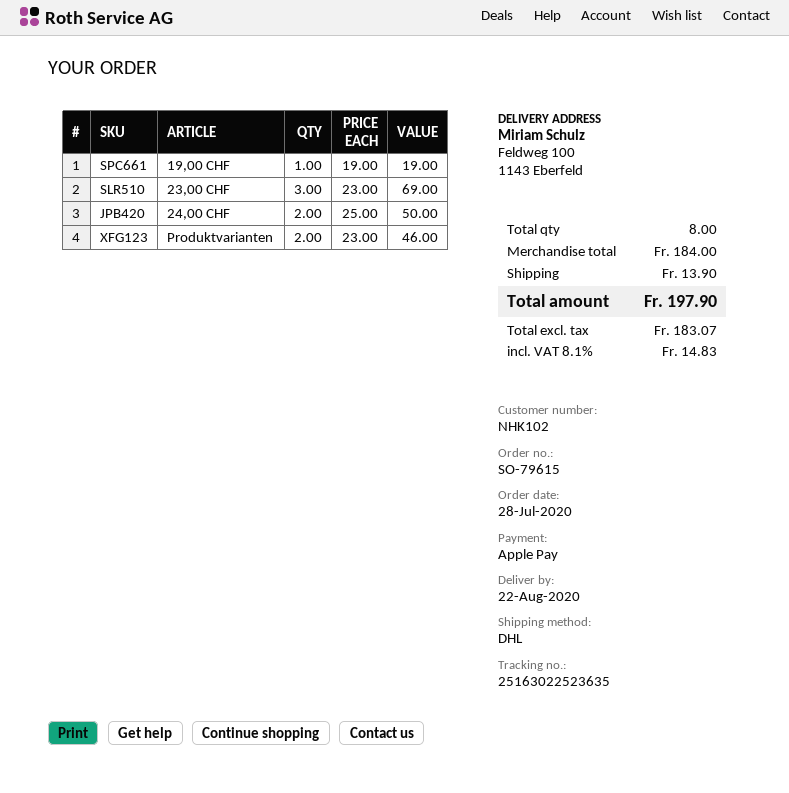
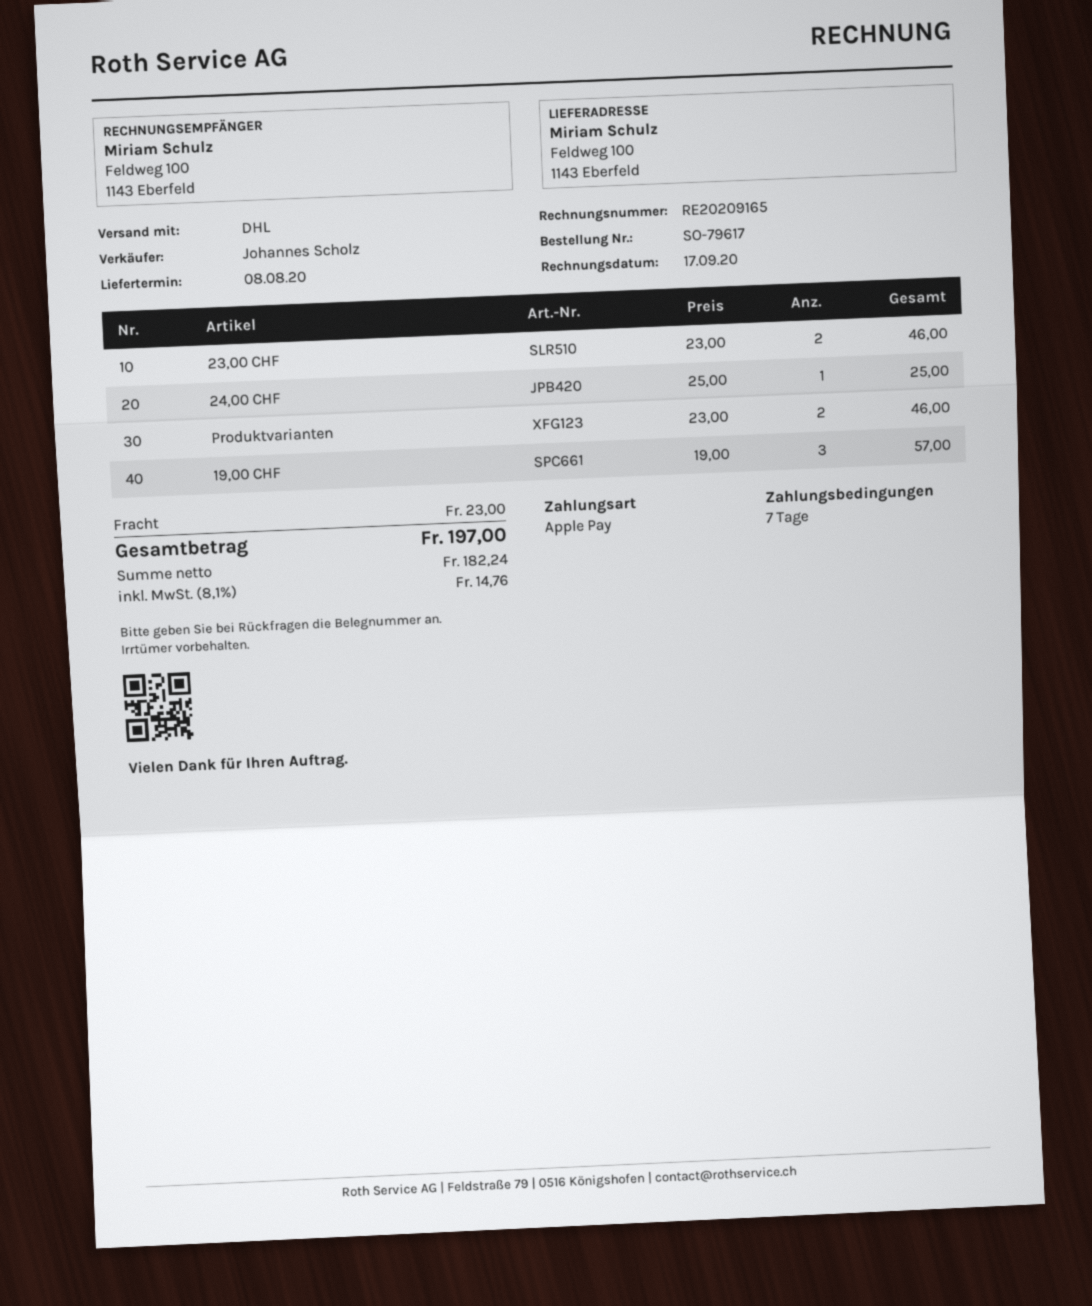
order number: SO-79615 -> SO-79617
delivery date: 2020-08-22 -> 2020-08-08
19,00 CHF: 1 x 19.00 = 19.00 -> 3 x 19.00 = 57.00
23,00 CHF: 3 x 23.00 = 69.00 -> 2 x 23.00 = 46.00
24,00 CHF: 2 x 25.00 = 50.00 -> 1 x 25.00 = 25.00
shipping: 13.90 -> 23.00
net: 183.07 -> 182.24
tax: 8.1% = 14.83 -> 8.1% = 14.76
total: 197.90 -> 197.00

